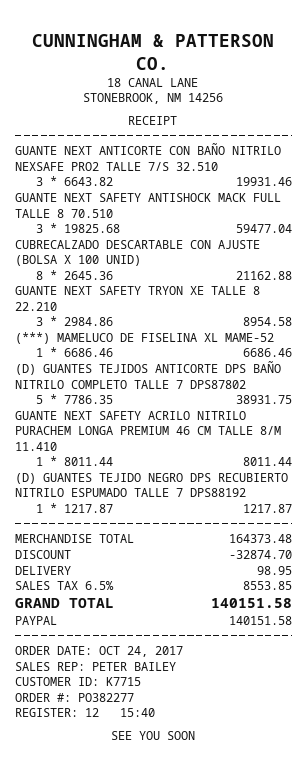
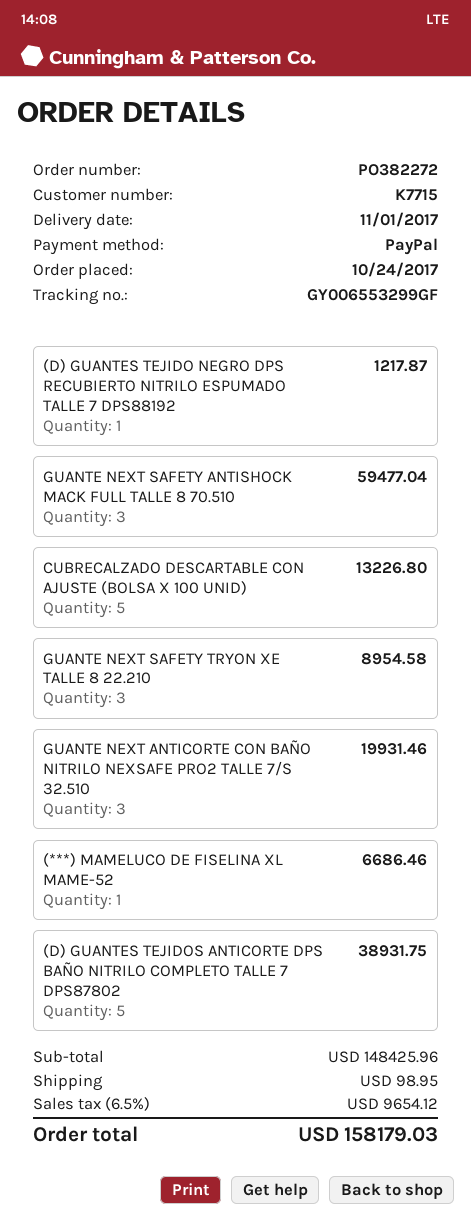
order number: PO382277 -> PO382272
CUBRECALZADO DESCARTABLE CON AJUSTE (BOLSA X 100 UNID): 8 for 21162.88 -> 5 for 13226.80
GUANTE NEXT SAFETY ACRILO NITRILO PURACHEM LONGA PREMIUM 46 CM TALLE 8/M 11.410: 1 for 8011.44 -> none
subtotal: 164373.48 -> 148425.96
discount: 32874.70 -> none
tax: 6.5% = 8553.85 -> 6.5% = 9654.12
total: 140151.58 -> 158179.03

